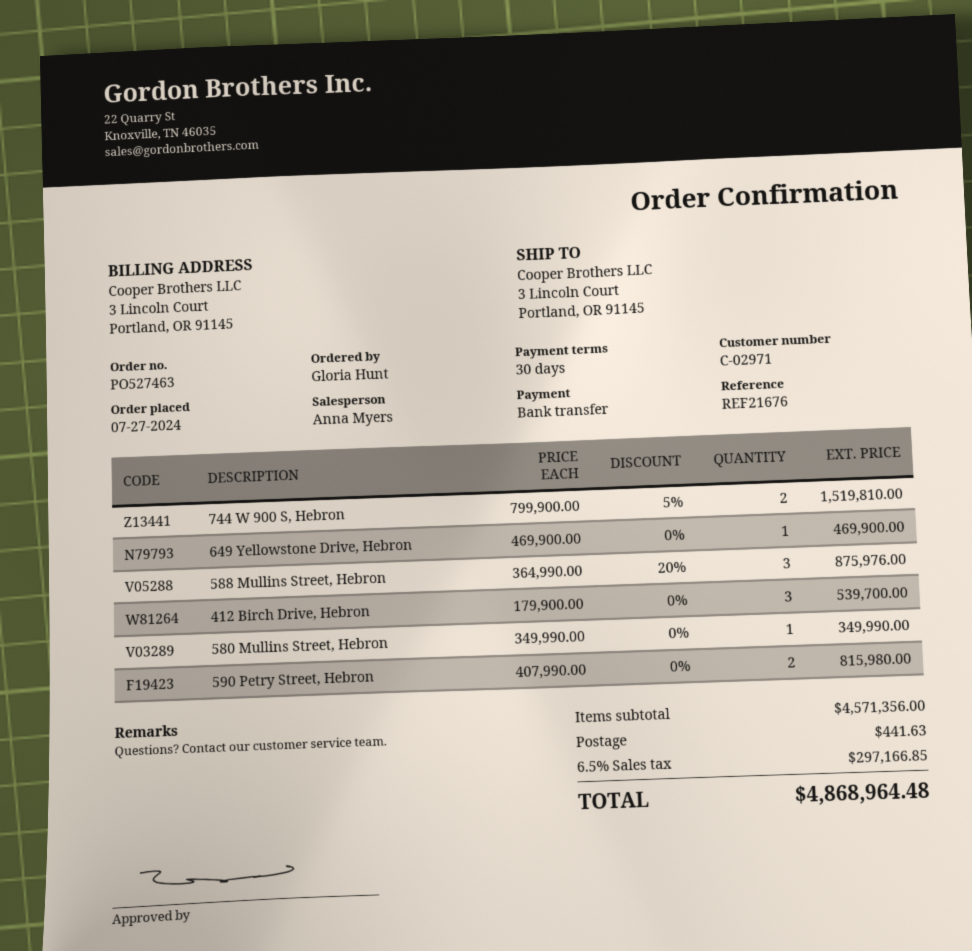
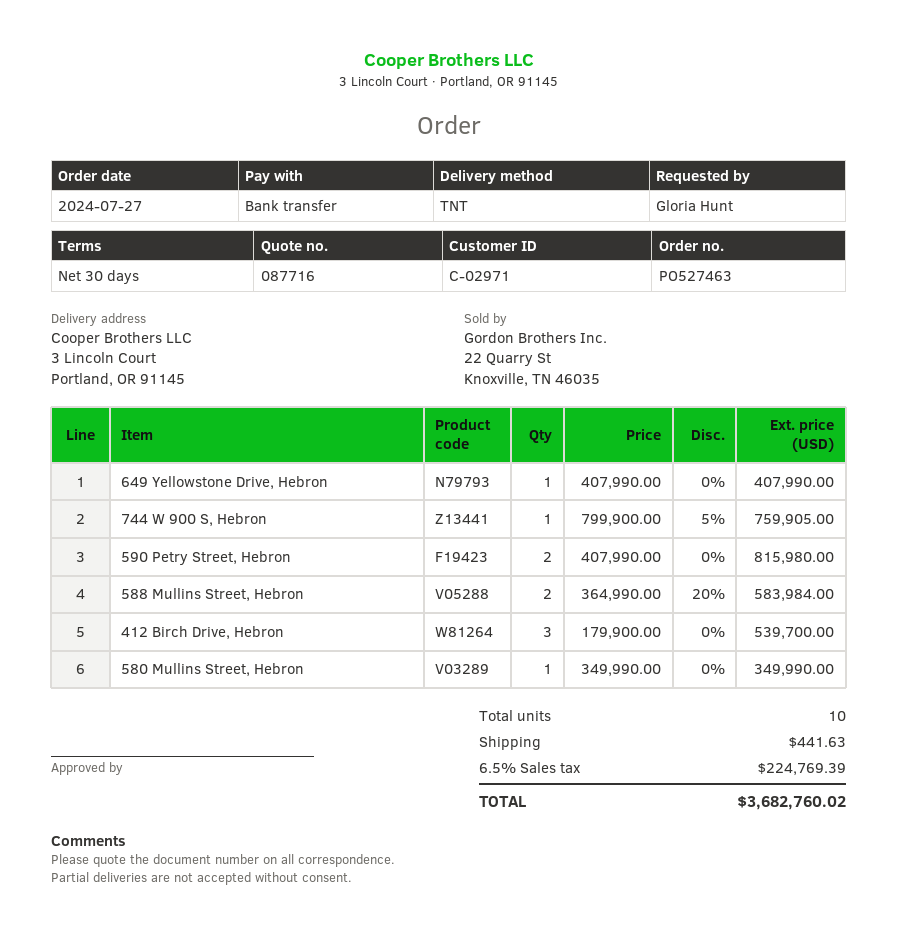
744 W 900 S, Hebron: 2 x 799900.00 - 5% = 1519810.00 -> 1 x 799900.00 - 5% = 759905.00
649 Yellowstone Drive, Hebron: 1 x 469900.00 = 469900.00 -> 1 x 407990.00 = 407990.00
588 Mullins Street, Hebron: 3 x 364990.00 - 20% = 875976.00 -> 2 x 364990.00 - 20% = 583984.00
tax: 6.5% = 297166.85 -> 6.5% = 224769.39
total: 4868964.48 -> 3682760.02

